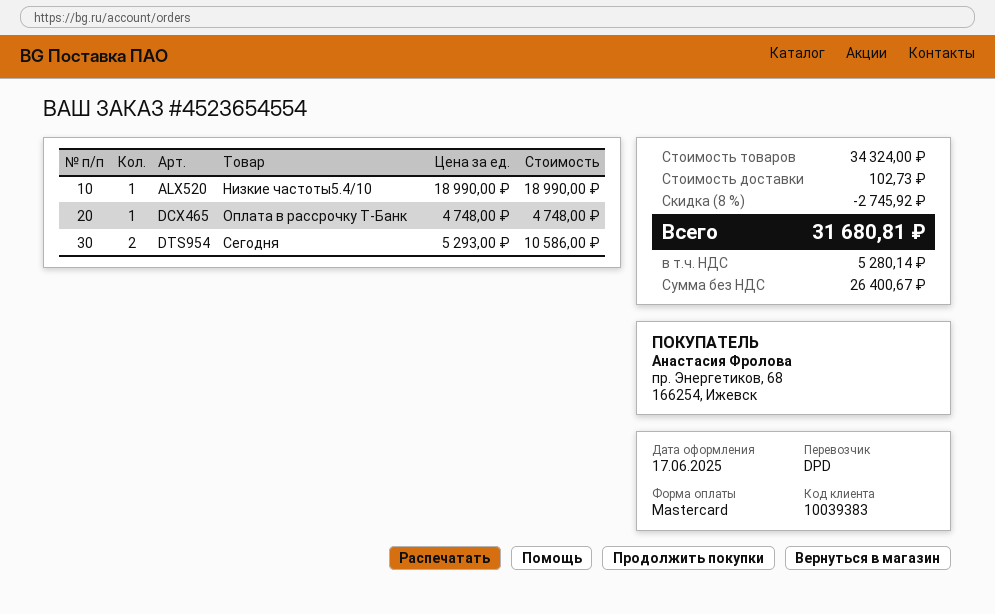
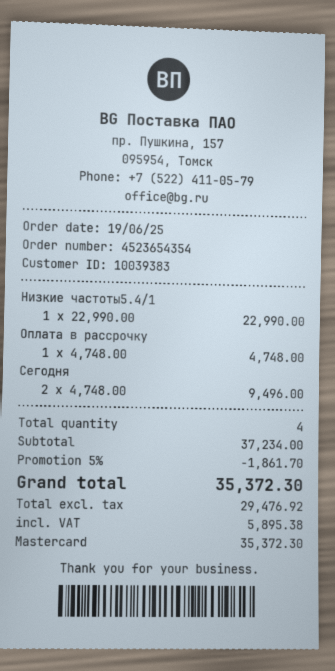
order number: 4523654554 -> 4523654354
order date: 2025-06-17 -> 2025-06-19
Низкие частоты5.4/10: 1 x 18990.00 = 18990.00 -> 1 x 22990.00 = 22990.00
Сегодня: 2 x 5293.00 = 10586.00 -> 2 x 4748.00 = 9496.00
subtotal: 34324.00 -> 37234.00
discount: 8% = 2745.92 -> 5% = 1861.70
shipping: 102.73 -> none
net: 26400.67 -> 29476.92
tax: 5280.14 -> 5895.38
total: 31680.81 -> 35372.30

